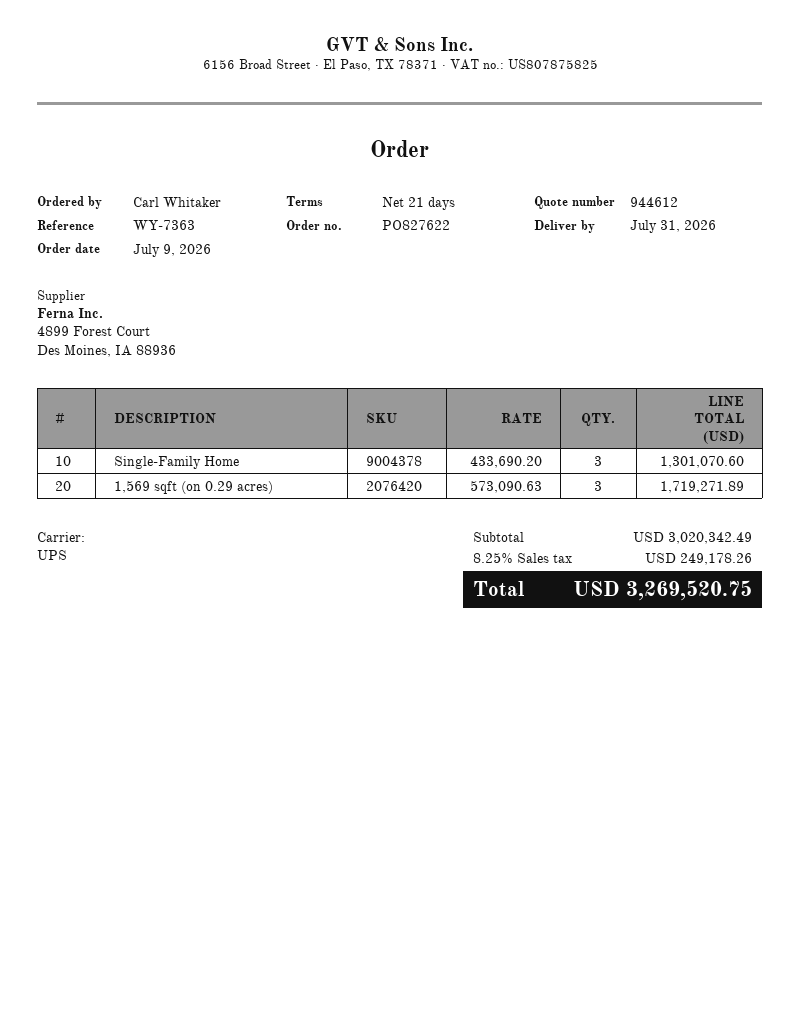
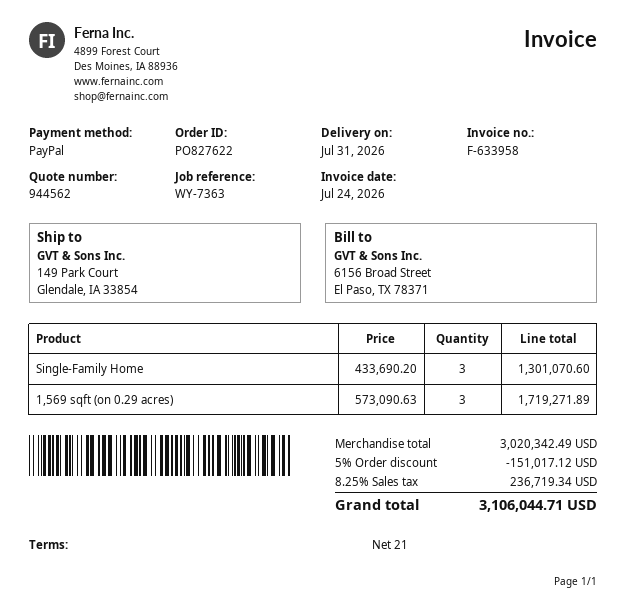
quote number: 944612 -> 944562
discount: none -> 5% = 151017.12
tax: 8.25% = 249178.26 -> 8.25% = 236719.34
total: 3269520.75 -> 3106044.71

